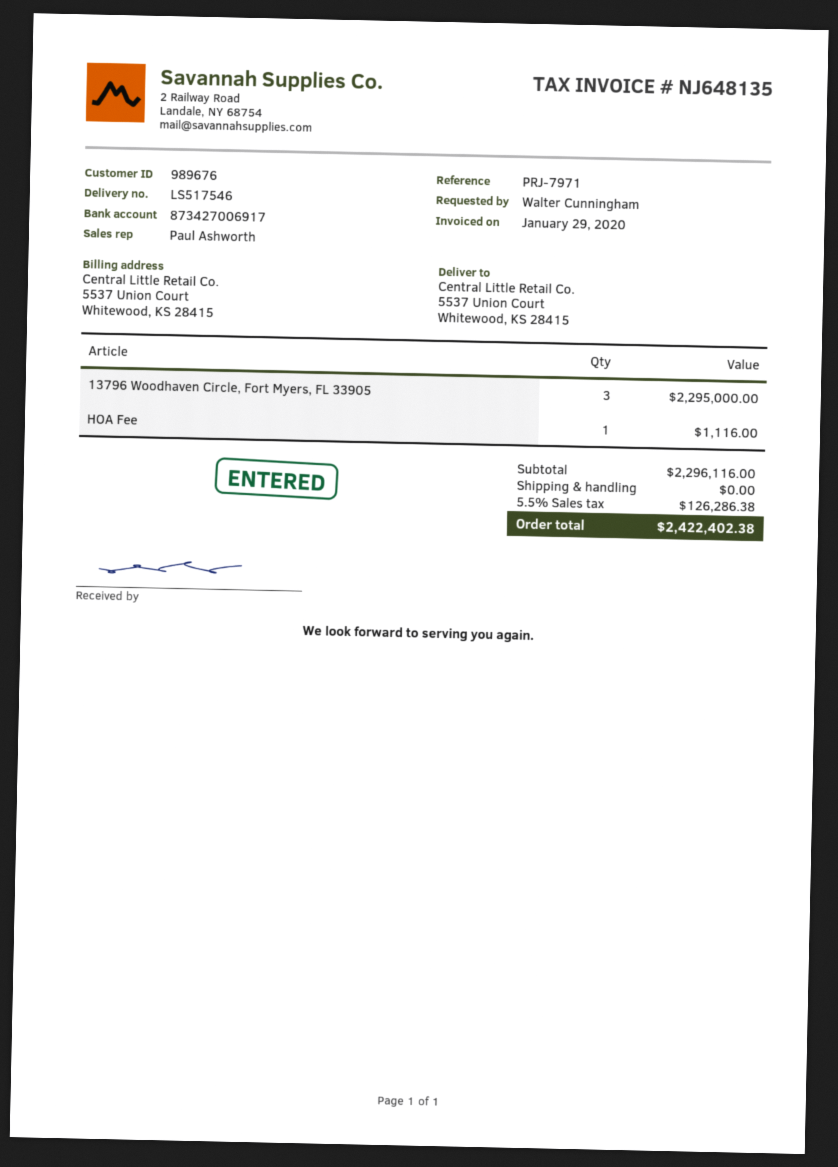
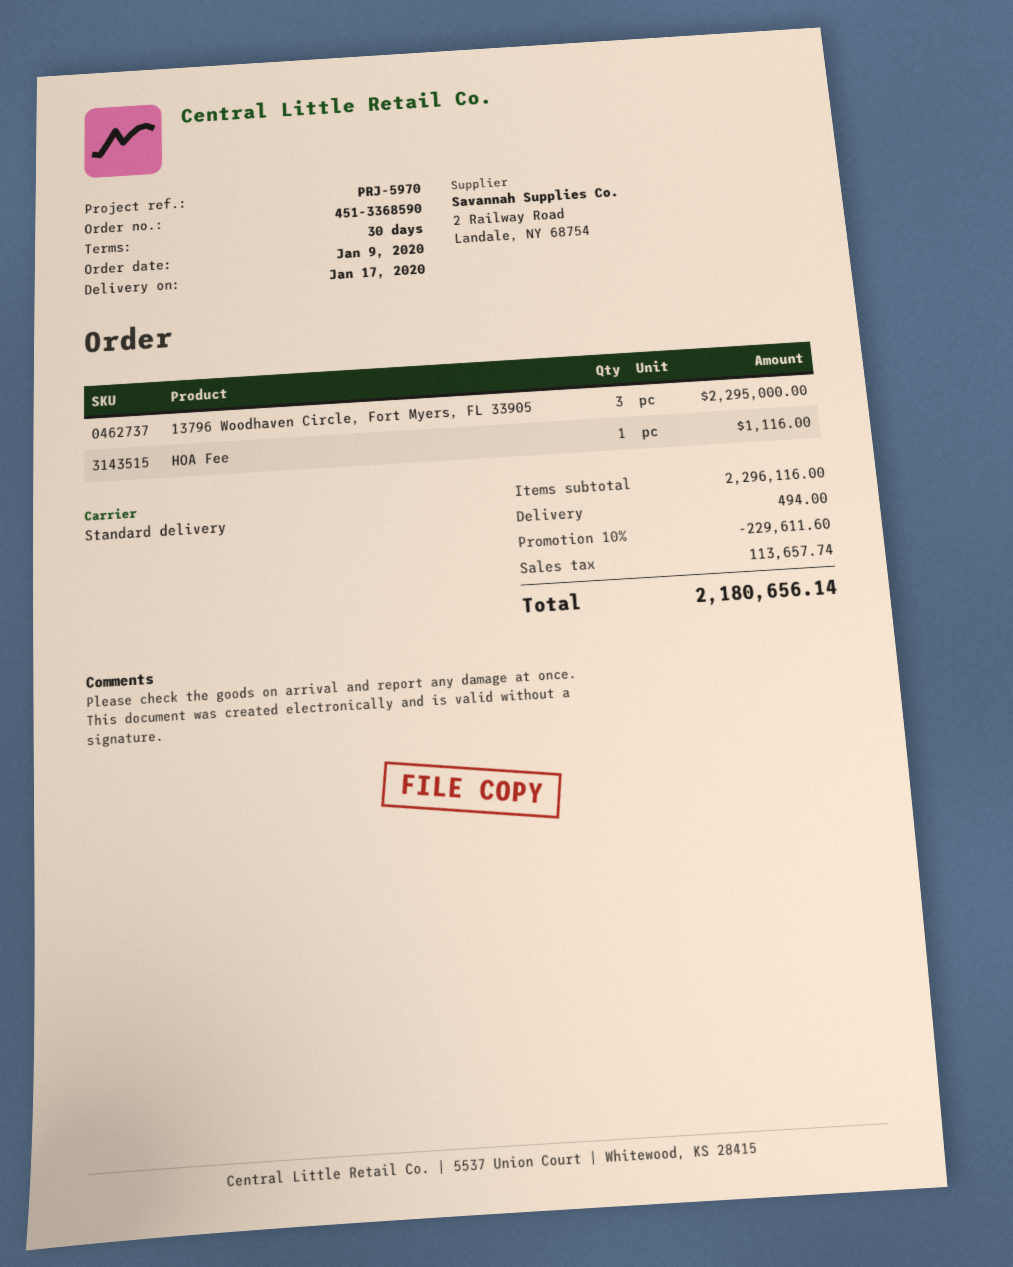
reference: PRJ-7971 -> PRJ-5970
discount: none -> 10% = 229611.60
shipping: 0.00 -> 494.00
tax: 126286.38 -> 113657.74
total: 2422402.38 -> 2180656.14

